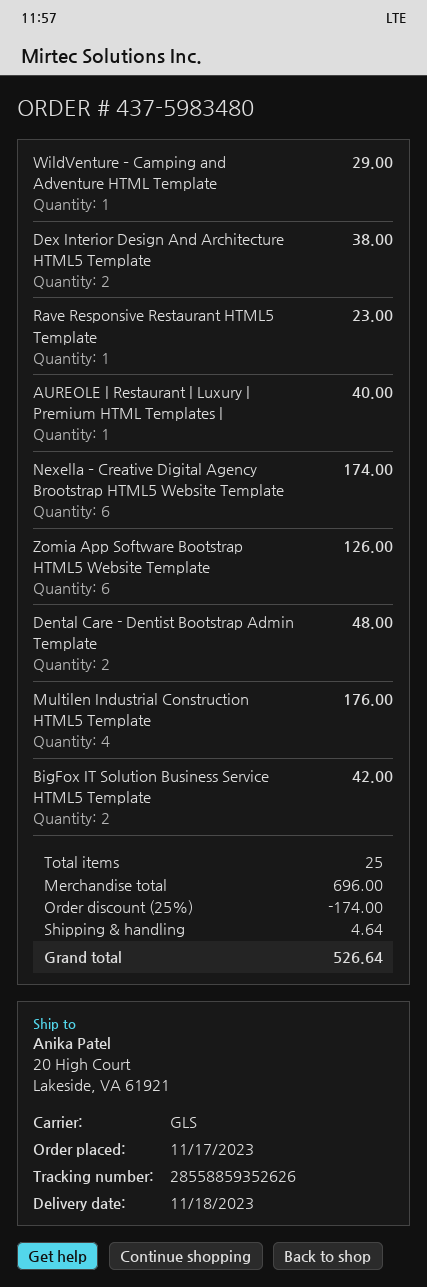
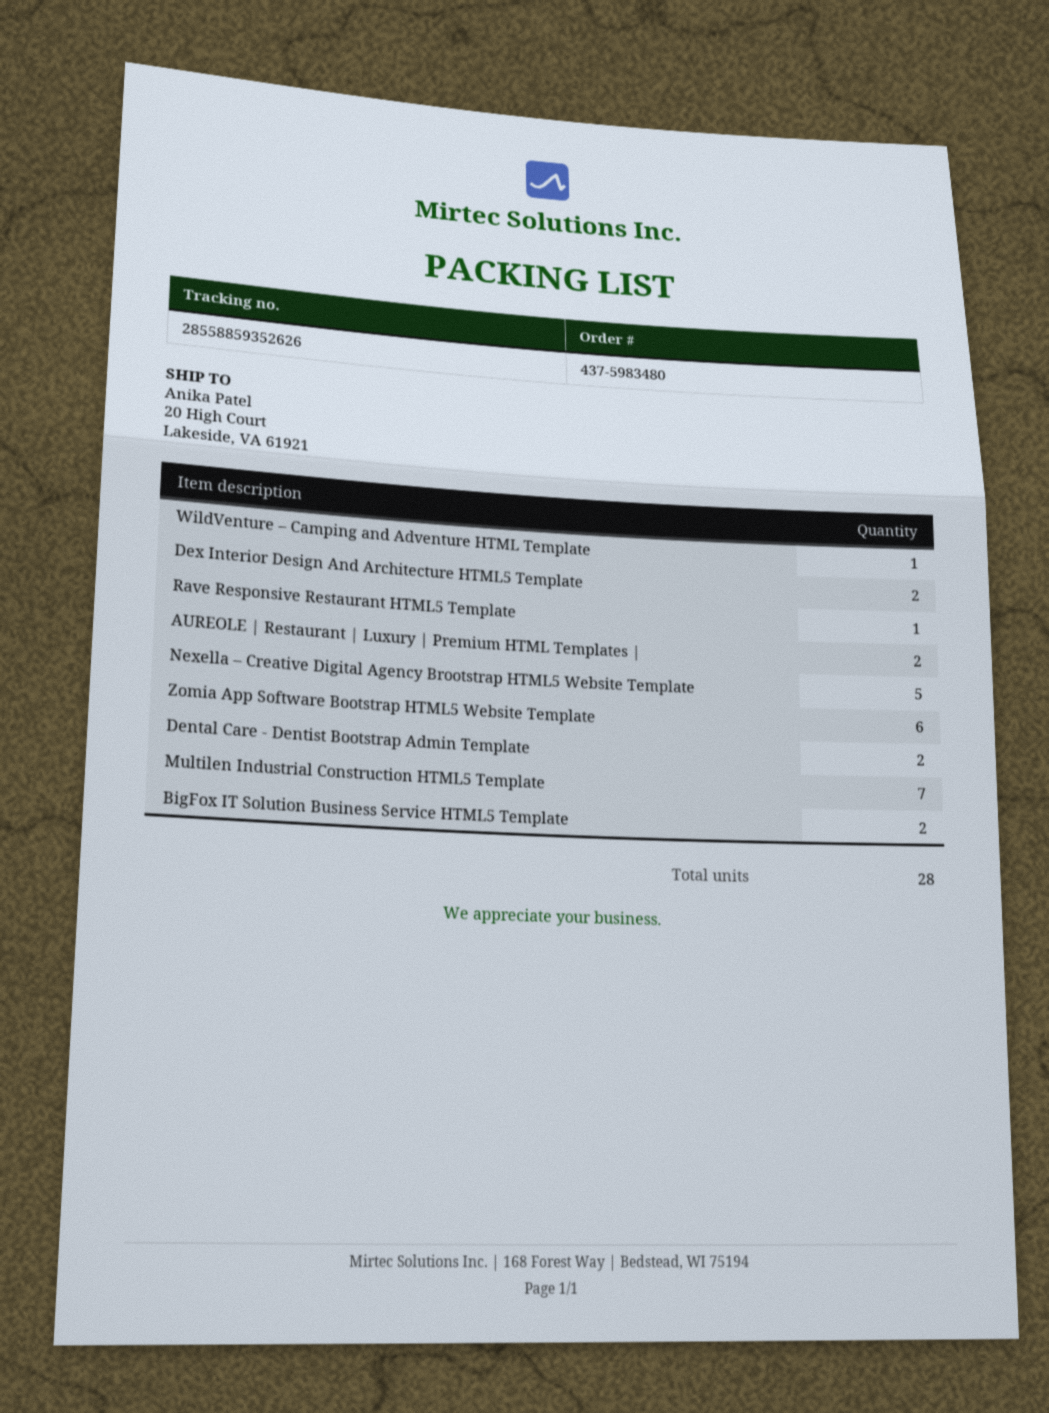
AUREOLE | Restaurant | Luxury | Premium HTML Templates |: 1 -> 2
Nexella – Creative Digital Agency Brootstrap HTML5 Website Template: 6 -> 5
Multilen Industrial Construction HTML5 Template: 4 -> 7
total quantity: 25 -> 28

